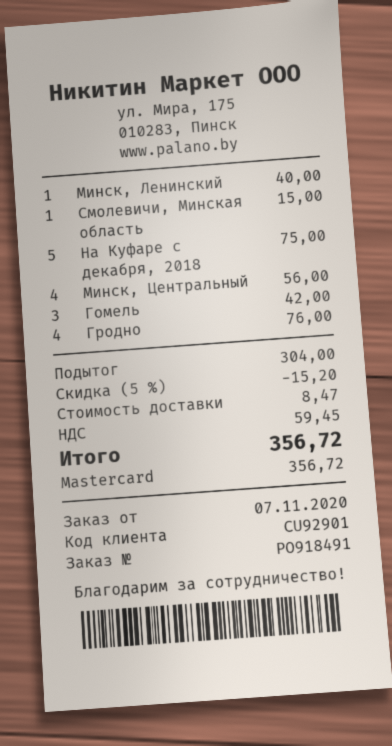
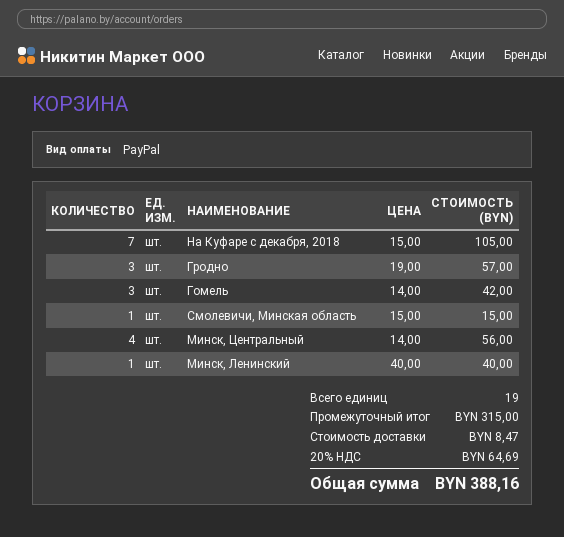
payment method: Mastercard -> PayPal
На Куфаре с декабря, 2018: 5 for 75.00 -> 7 for 105.00
Гродно: 4 for 76.00 -> 3 for 57.00
subtotal: 304.00 -> 315.00
discount: 5% = 15.20 -> none
tax: 59.45 -> 64.69
total: 356.72 -> 388.16

